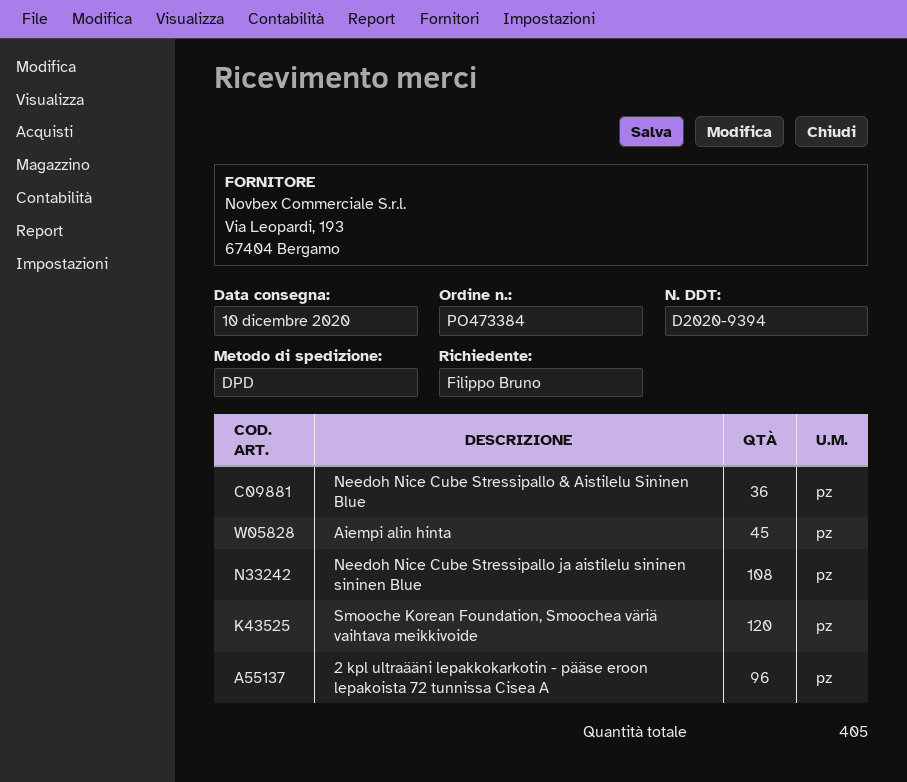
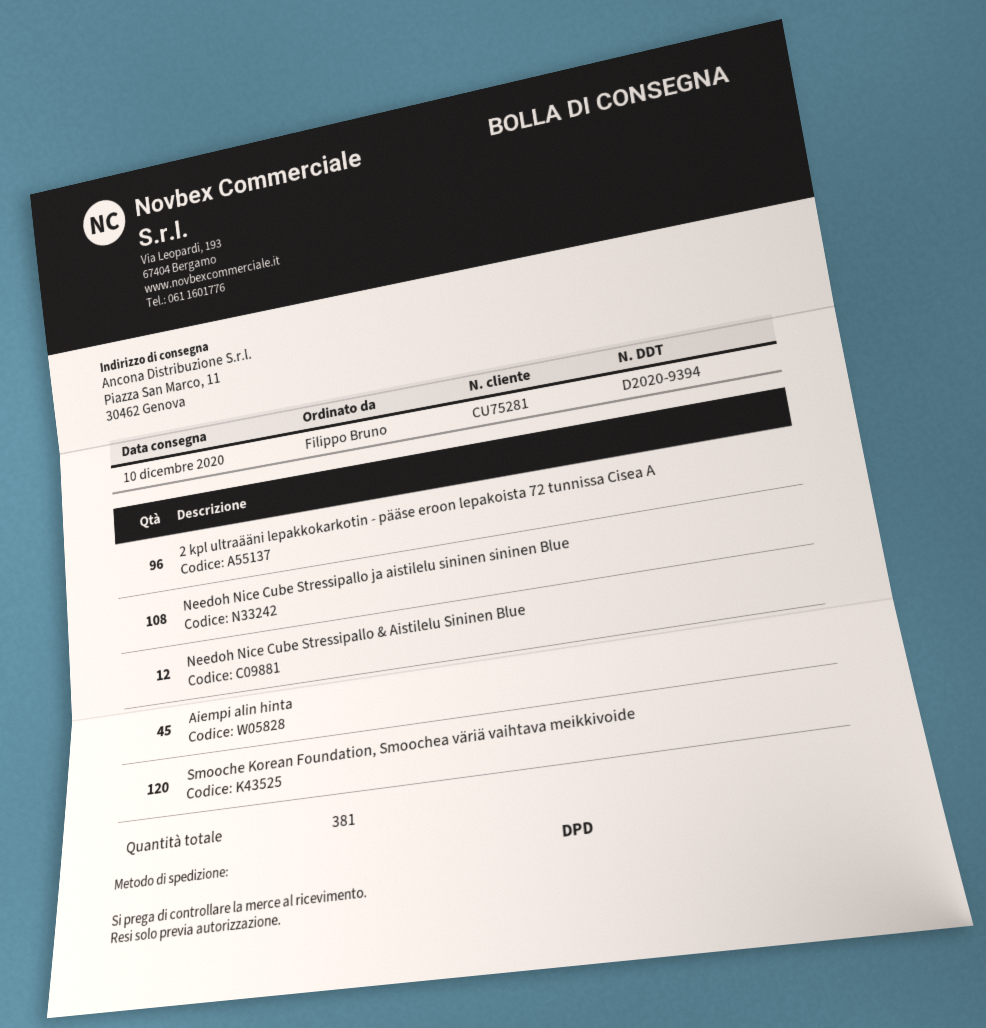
Needoh Nice Cube Stressipallo & Aistilelu Sininen Blue: 36 -> 12
total quantity: 405 -> 381

